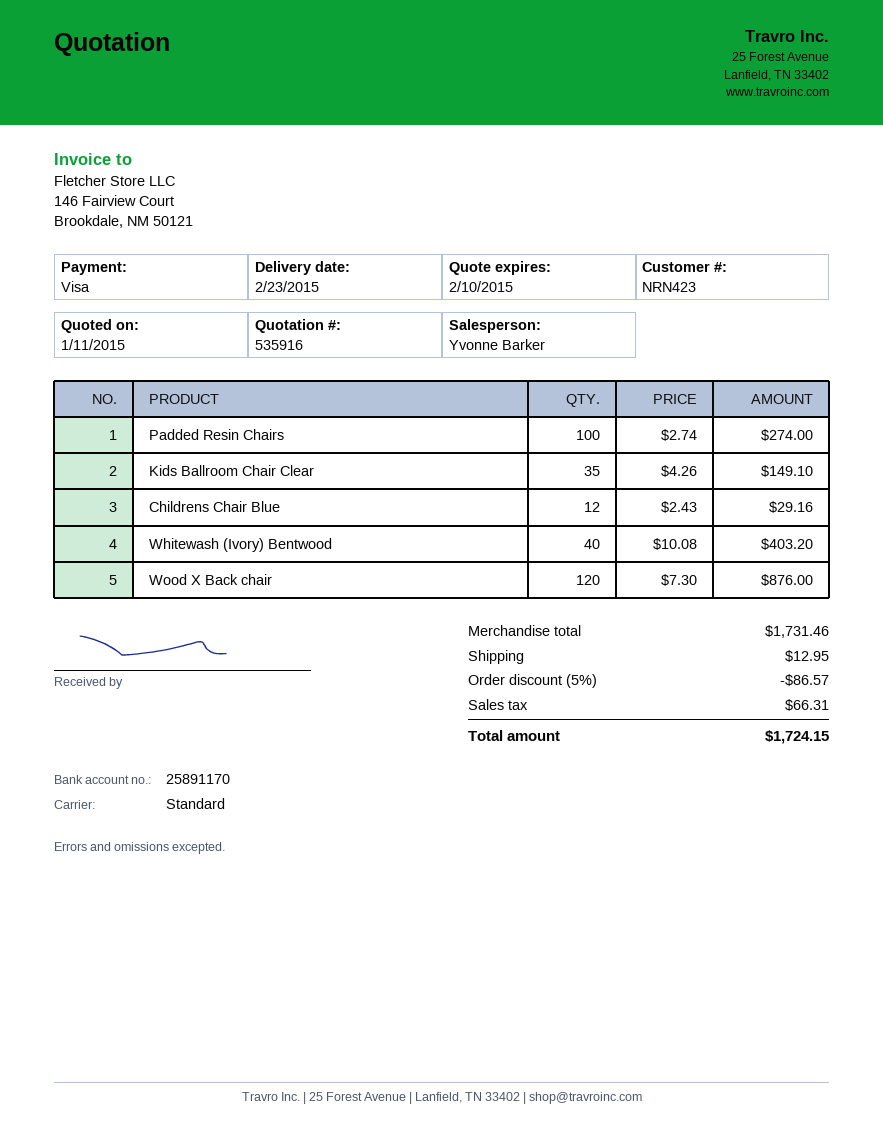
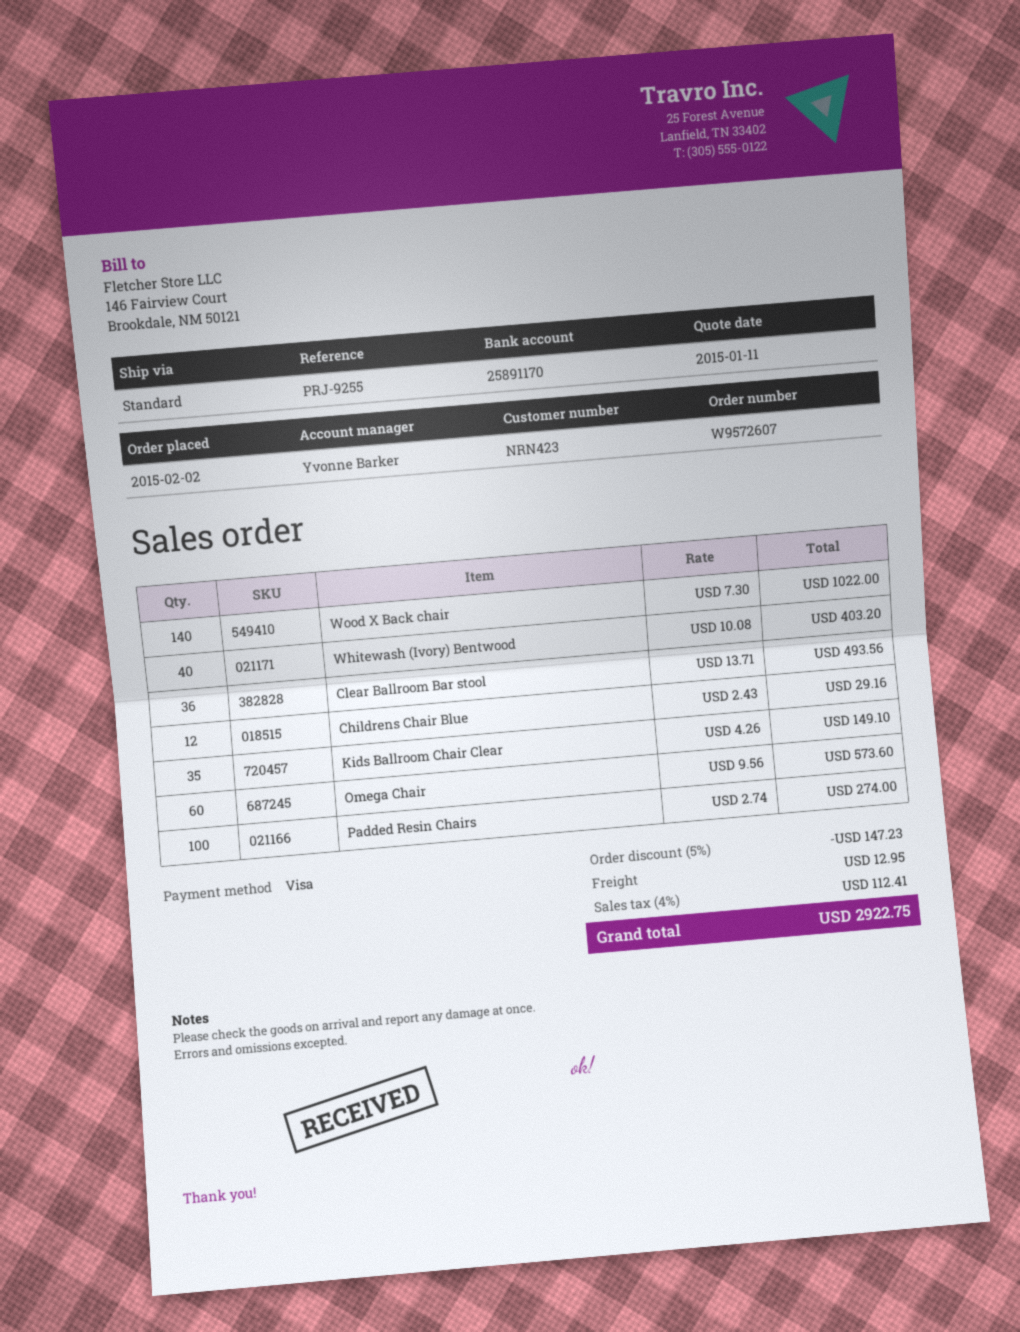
Wood X Back chair: 120 x 7.30 = 876.00 -> 140 x 7.30 = 1022.00
Clear Ballroom Bar stool: none -> 36 x 13.71 = 493.56
Omega Chair: none -> 60 x 9.56 = 573.60
discount: 5% = 86.57 -> 5% = 147.23
tax: 66.31 -> 112.41
total: 1724.15 -> 2922.75

